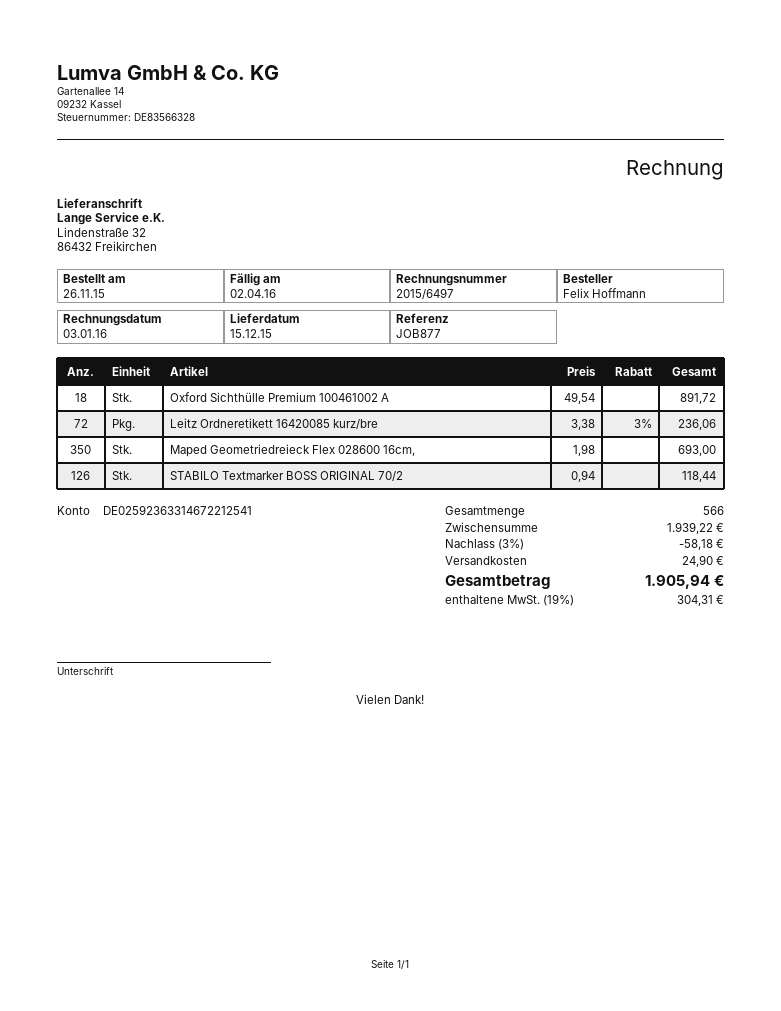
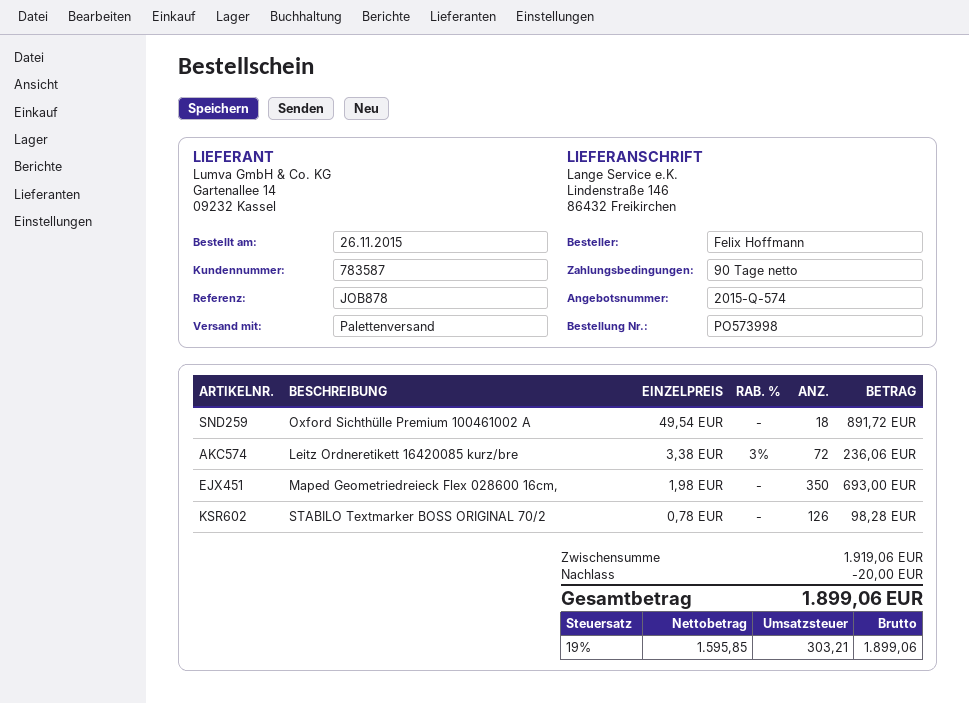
reference: JOB877 -> JOB878
ship to: Lindenstraße 32, 86432 Freikirchen -> Lindenstraße 146, 86432 Freikirchen
STABILO Textmarker BOSS ORIGINAL 70/2: 126 x 0.94 = 118.44 -> 126 x 0.78 = 98.28
subtotal: 1939.22 -> 1919.06
discount: 58.18 -> 20.00
shipping: 24.90 -> none
tax: 19% = 304.31 -> 19% = 303.21
total: 1905.94 -> 1899.06

